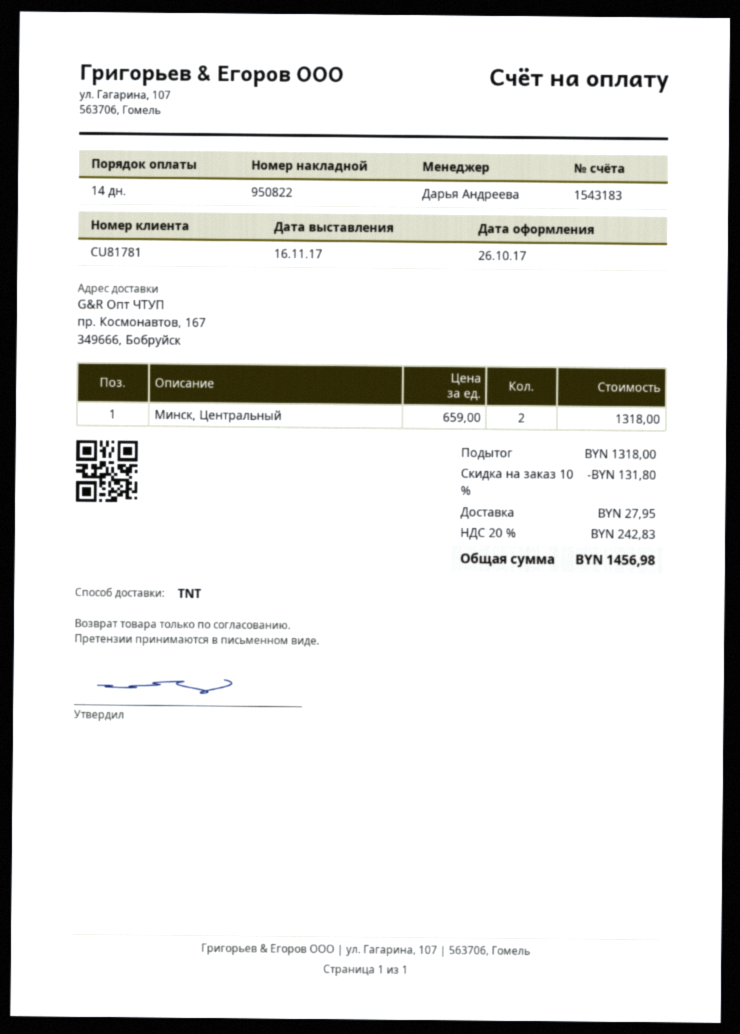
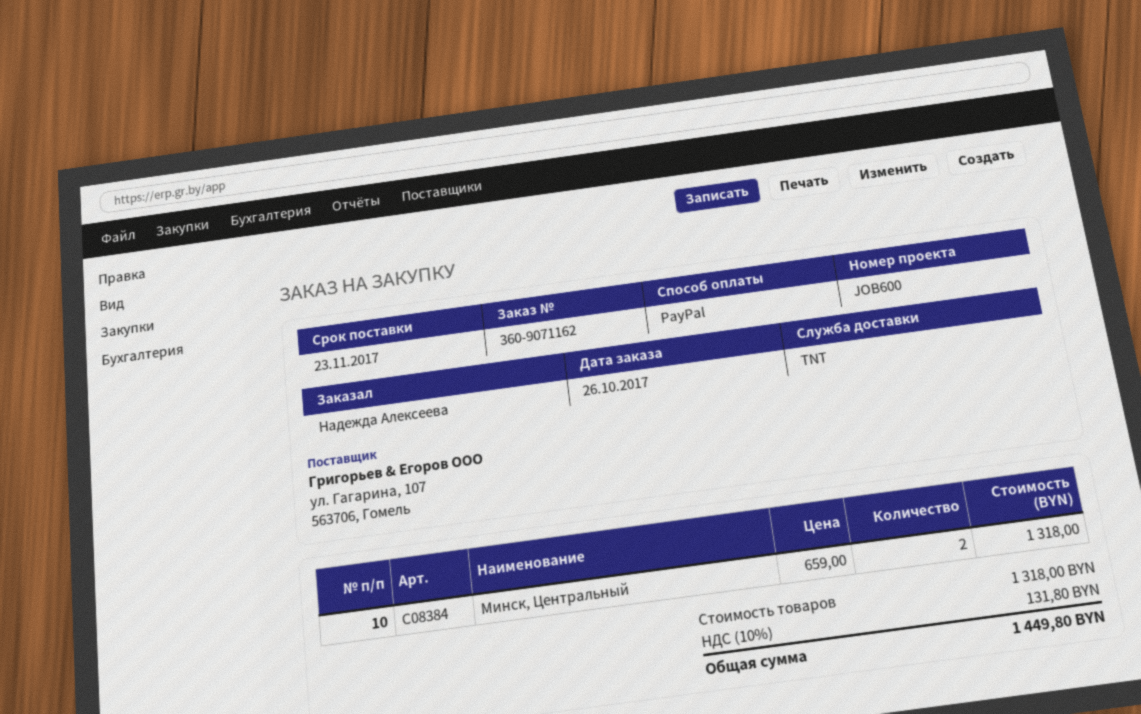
discount: 10% = 131.80 -> none
shipping: 27.95 -> none
tax: 20% = 242.83 -> 10% = 131.80
total: 1456.98 -> 1449.80

